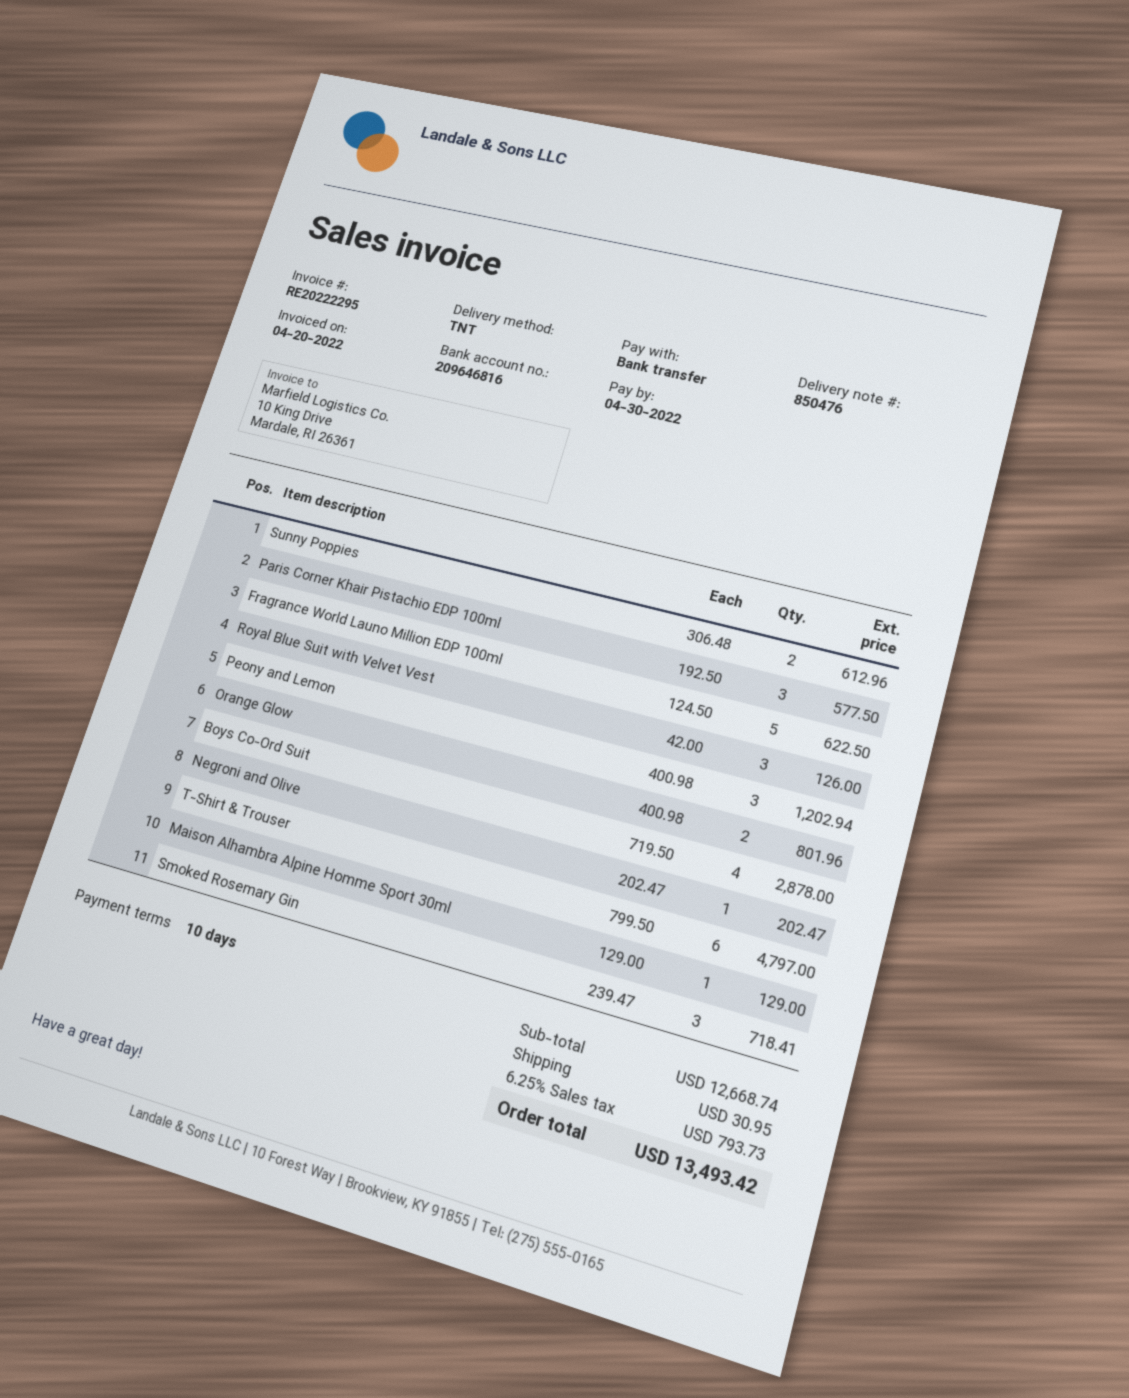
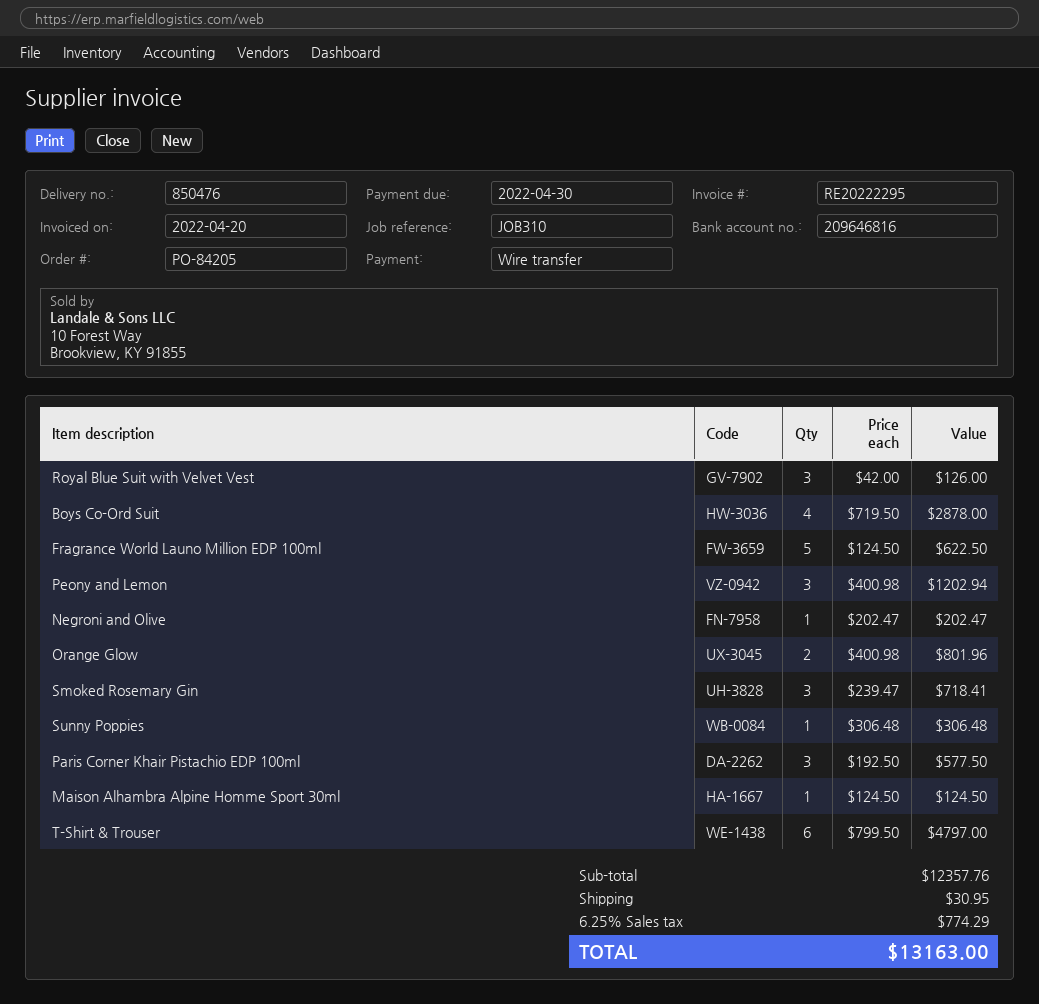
Sunny Poppies: 2 x 306.48 = 612.96 -> 1 x 306.48 = 306.48
Maison Alhambra Alpine Homme Sport 30ml: 1 x 129.00 = 129.00 -> 1 x 124.50 = 124.50
subtotal: 12668.74 -> 12357.76
tax: 6.25% = 793.73 -> 6.25% = 774.29
total: 13493.42 -> 13163.00

